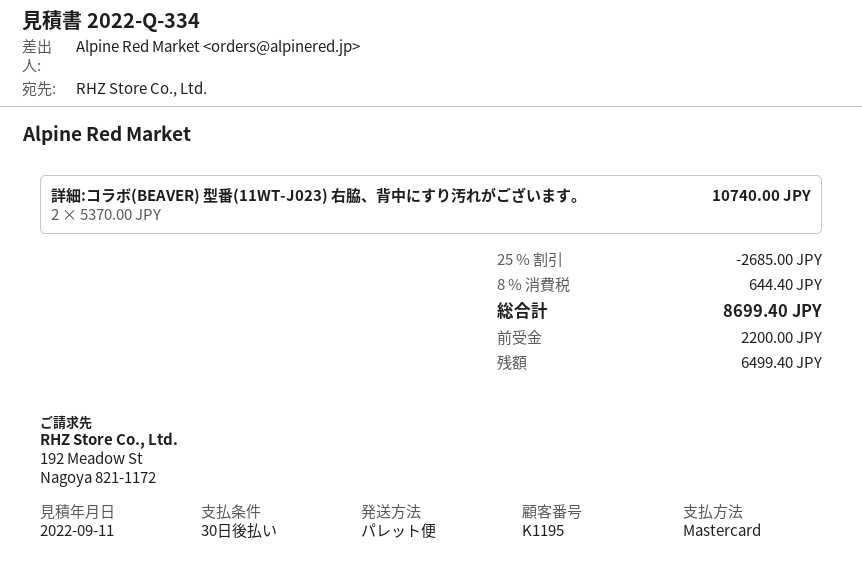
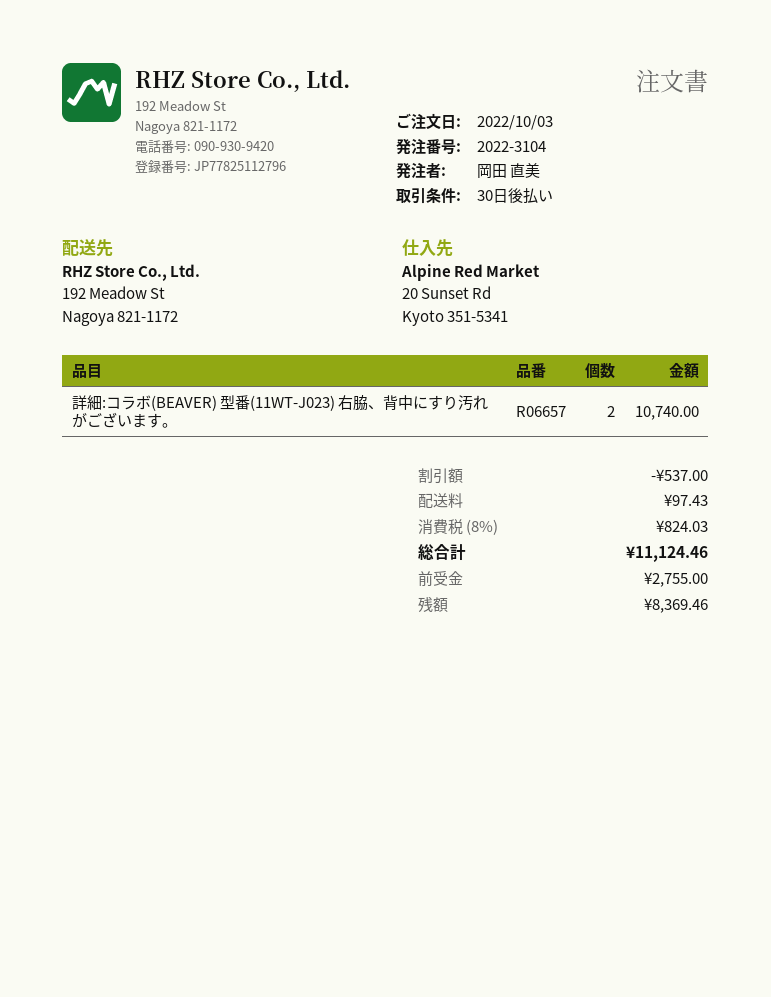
discount: 2685.00 -> 537.00
shipping: none -> 97.43
tax: 8% = 644.40 -> 8% = 824.03
total: 8699.40 -> 11124.46
deposit: 2200.00 -> 2755.00
balance: 6499.40 -> 8369.46

